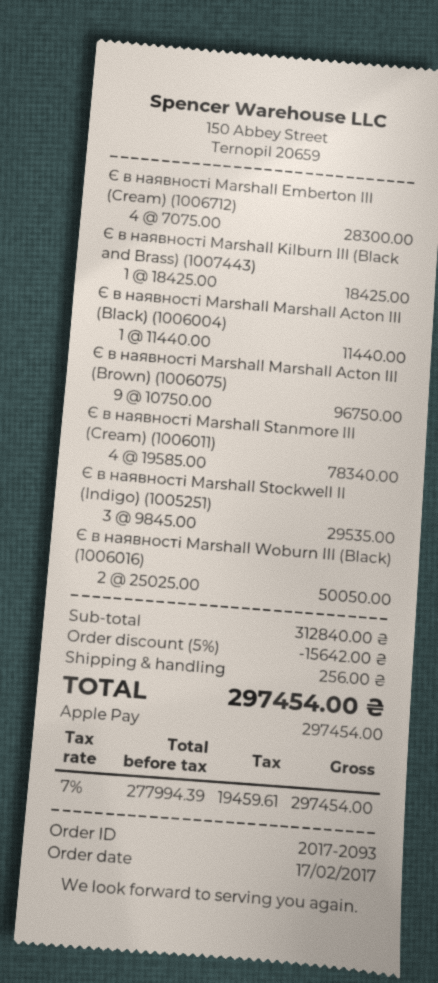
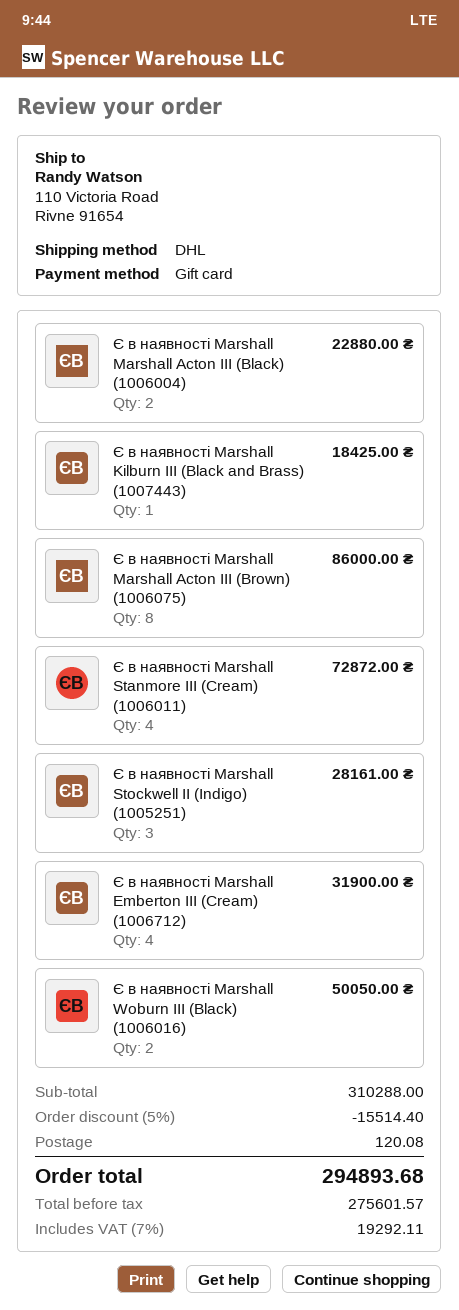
payment method: Apple Pay -> gift card
Є в наявності Marshall Emberton III (Cream) (1006712): 4 for 28300.00 -> 4 for 31900.00
Є в наявності Marshall Marshall Acton III (Black) (1006004): 1 for 11440.00 -> 2 for 22880.00
Є в наявності Marshall Marshall Acton III (Brown) (1006075): 9 for 96750.00 -> 8 for 86000.00
Є в наявності Marshall Stanmore III (Cream) (1006011): 4 for 78340.00 -> 4 for 72872.00
Є в наявності Marshall Stockwell II (Indigo) (1005251): 3 for 29535.00 -> 3 for 28161.00
subtotal: 312840.00 -> 310288.00
discount: 5% = 15642.00 -> 5% = 15514.40
shipping: 256.00 -> 120.08
net: 277994.39 -> 275601.57
tax: 7% = 19459.61 -> 7% = 19292.11
total: 297454.00 -> 294893.68

